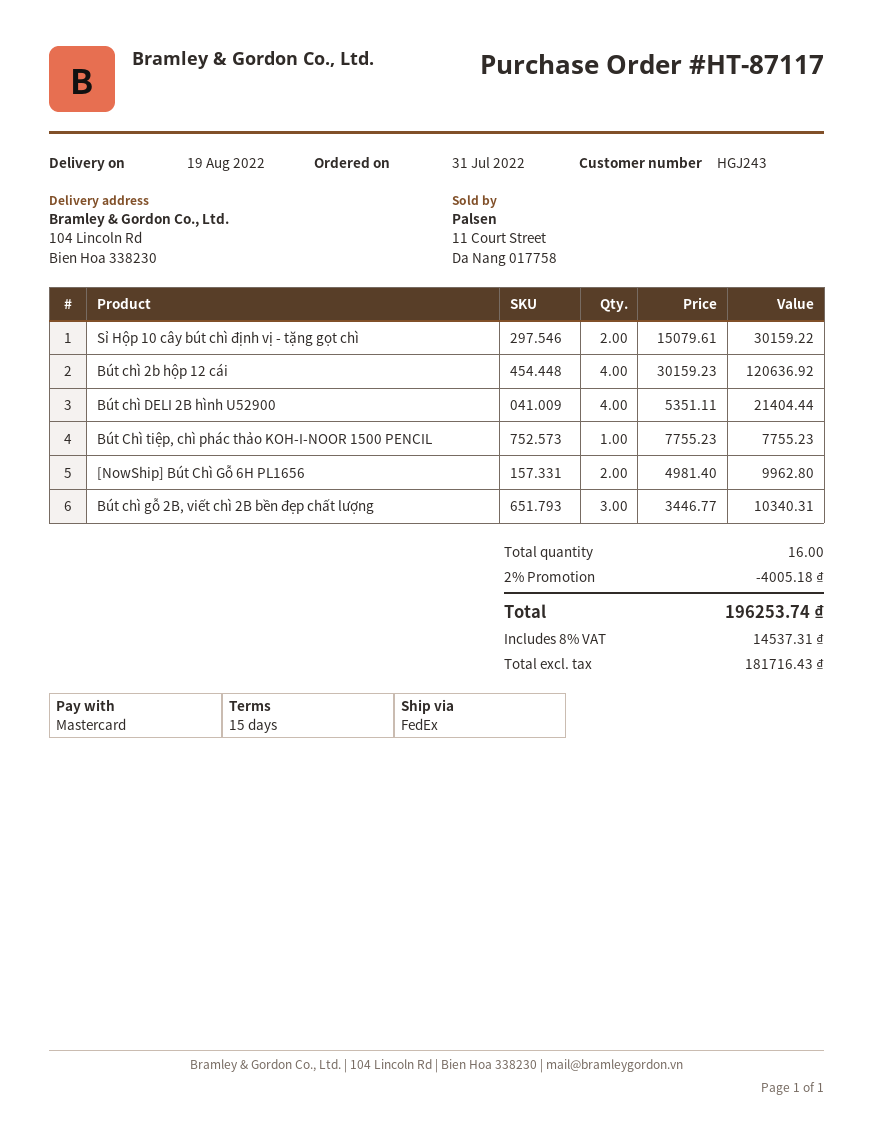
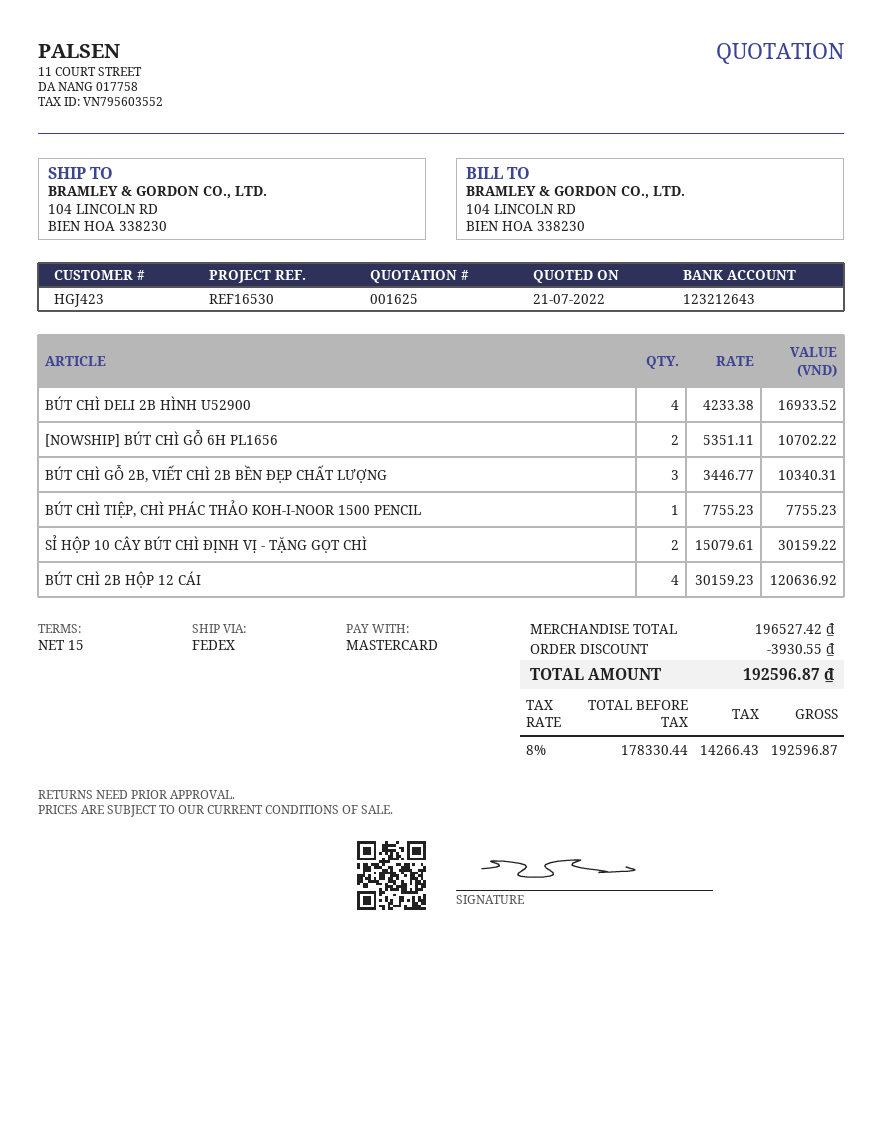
customer number: HGJ243 -> HGJ423
Bút chì DELI 2B hình U52900: 4 x 5351.11 = 21404.44 -> 4 x 4233.38 = 16933.52
[NowShip] Bút Chì Gỗ 6H PL1656: 2 x 4981.40 = 9962.80 -> 2 x 5351.11 = 10702.22
discount: 4005.18 -> 3930.55
net: 181716.43 -> 178330.44
tax: 8% = 14537.31 -> 8% = 14266.43
total: 196253.74 -> 192596.87

